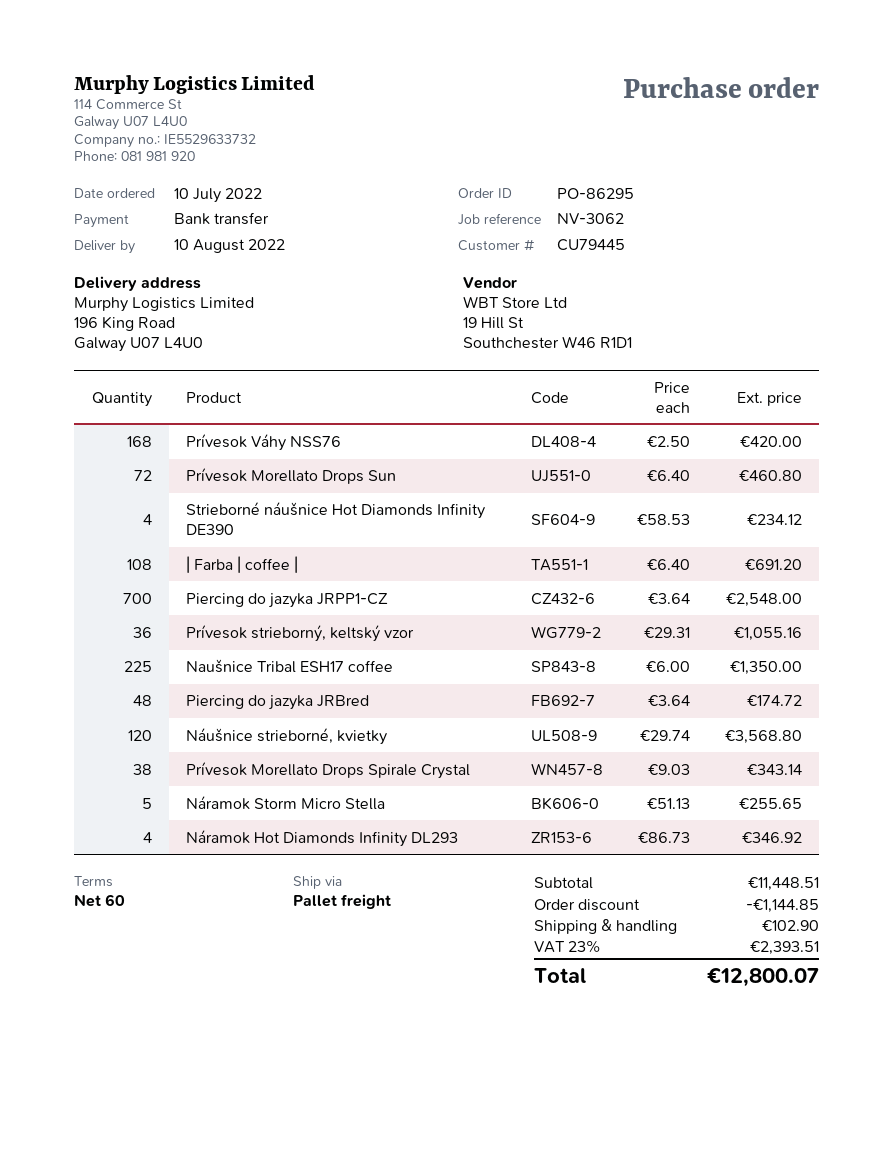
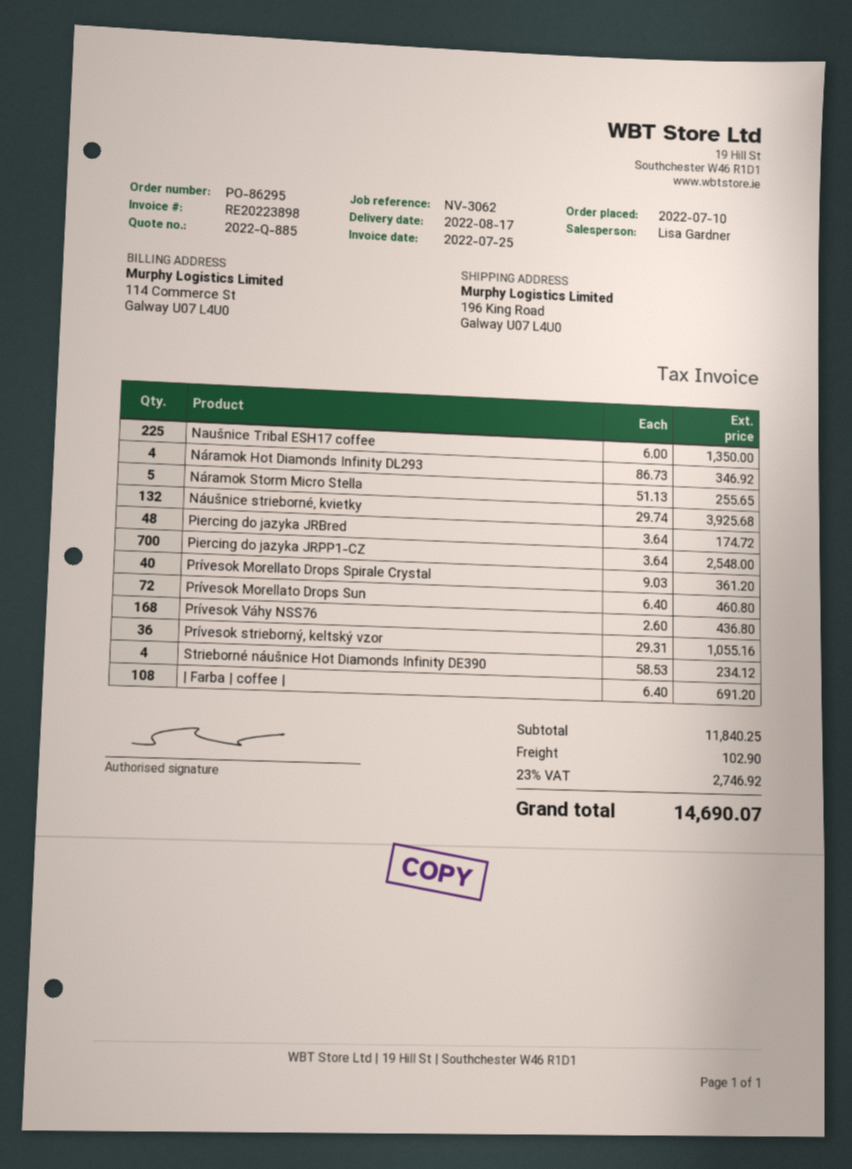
delivery date: 2022-08-10 -> 2022-08-17
Prívesok Váhy NSS76: 168 x 2.50 = 420.00 -> 168 x 2.60 = 436.80
Náušnice strieborné, kvietky: 120 x 29.74 = 3568.80 -> 132 x 29.74 = 3925.68
Prívesok Morellato Drops Spirale Crystal: 38 x 9.03 = 343.14 -> 40 x 9.03 = 361.20
subtotal: 11448.51 -> 11840.25
discount: 1144.85 -> none
tax: 23% = 2393.51 -> 23% = 2746.92
total: 12800.07 -> 14690.07

